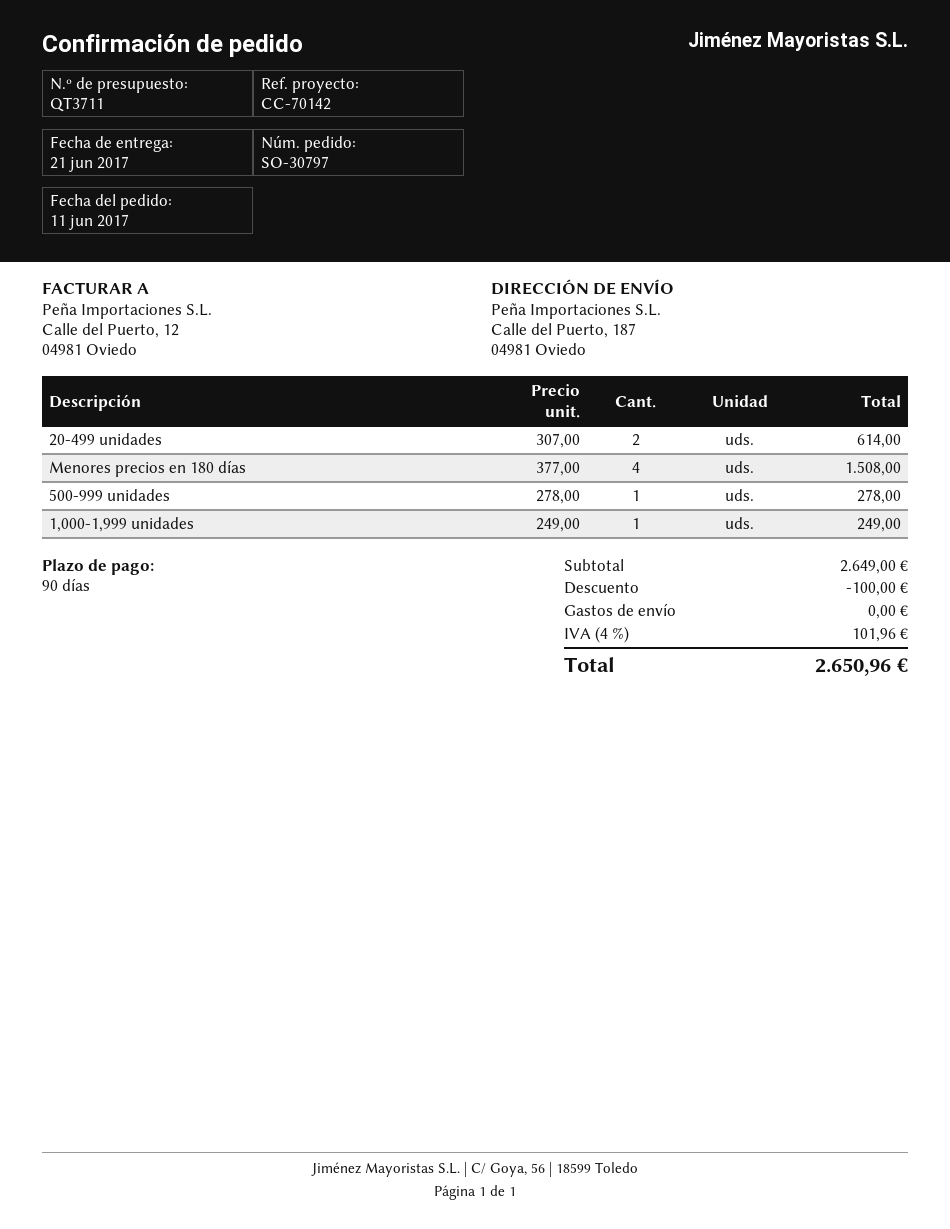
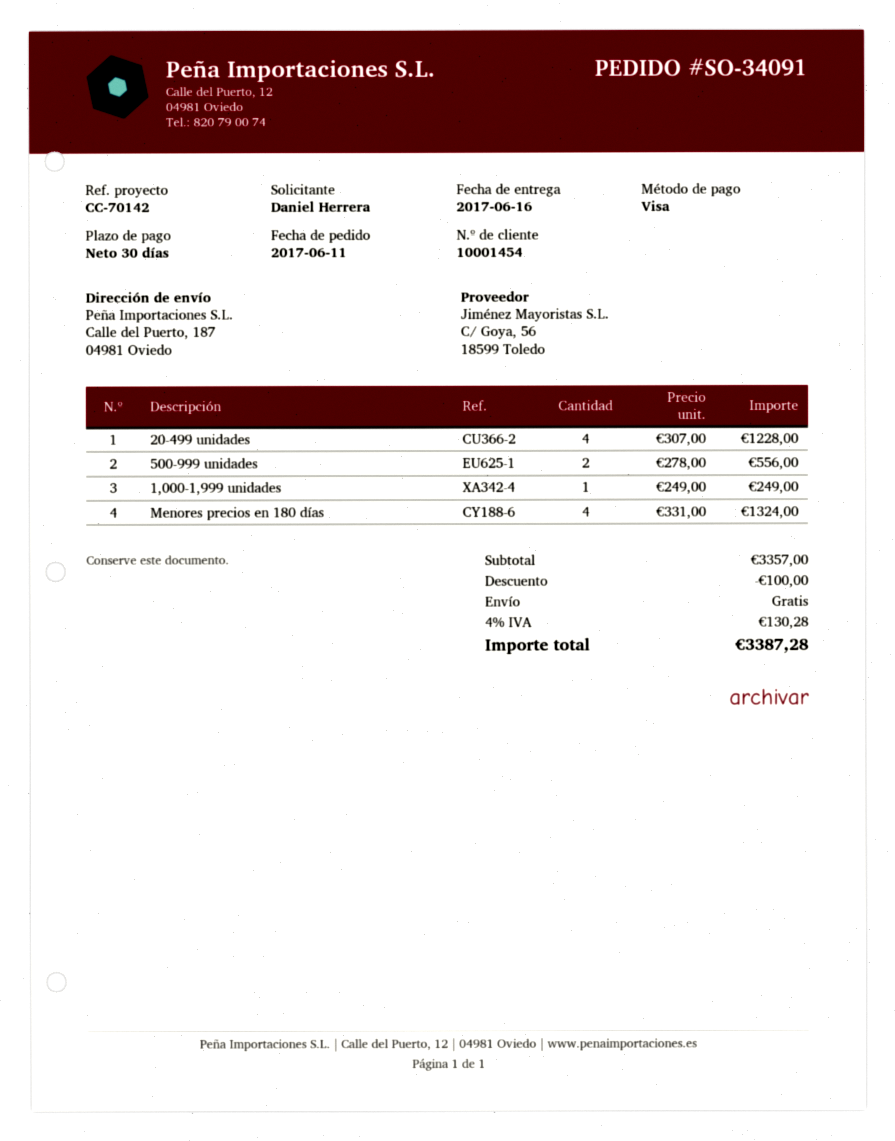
order number: SO-30797 -> SO-34091
delivery date: 2017-06-21 -> 2017-06-16
payment terms: 90 days -> 30 days
20-499 unidades: 2 x 307.00 = 614.00 -> 4 x 307.00 = 1228.00
Menores precios en 180 días: 4 x 377.00 = 1508.00 -> 4 x 331.00 = 1324.00
500-999 unidades: 1 x 278.00 = 278.00 -> 2 x 278.00 = 556.00
subtotal: 2649.00 -> 3357.00
tax: 4% = 101.96 -> 4% = 130.28
total: 2650.96 -> 3387.28

